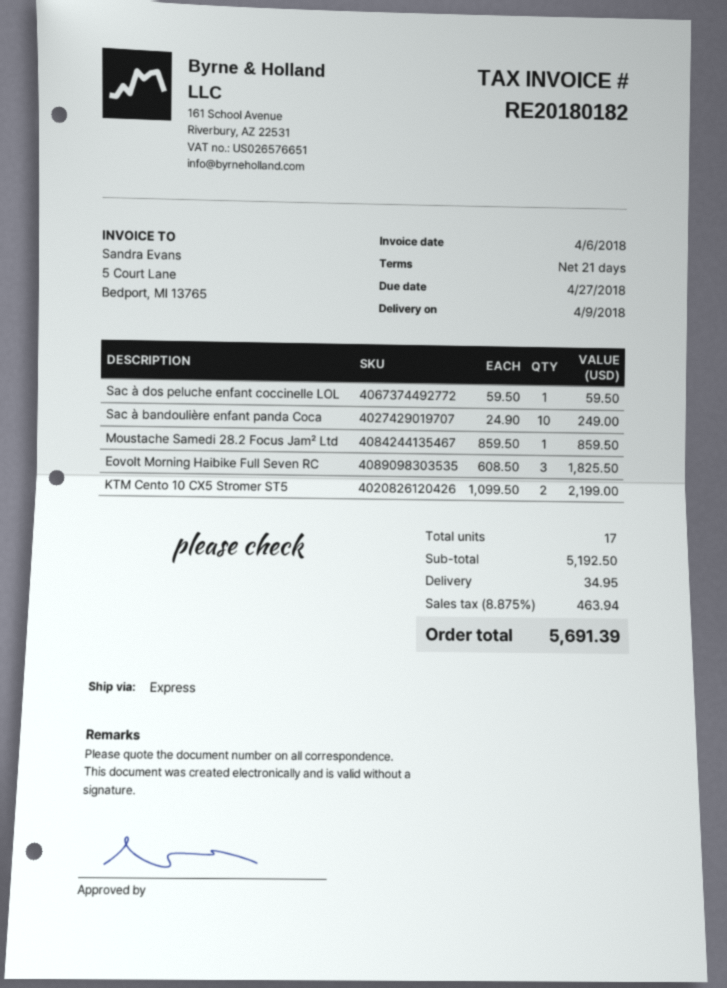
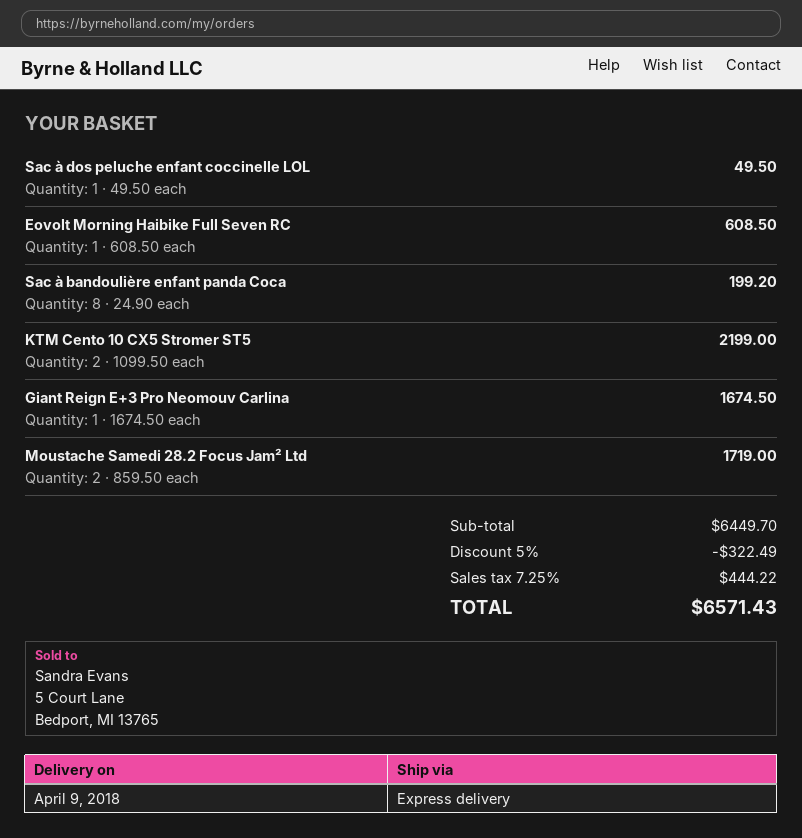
Sac à dos peluche enfant coccinelle LOL: 1 x 59.50 = 59.50 -> 1 x 49.50 = 49.50
Sac à bandoulière enfant panda Coca: 10 x 24.90 = 249.00 -> 8 x 24.90 = 199.20
Moustache Samedi 28.2 Focus Jam² Ltd: 1 x 859.50 = 859.50 -> 2 x 859.50 = 1719.00
Eovolt Morning Haibike Full Seven RC: 3 x 608.50 = 1825.50 -> 1 x 608.50 = 608.50
Giant Reign E+3 Pro Neomouv Carlina: none -> 1 x 1674.50 = 1674.50
subtotal: 5192.50 -> 6449.70
discount: none -> 5% = 322.49
shipping: 34.95 -> none
tax: 8.875% = 463.94 -> 7.25% = 444.22
total: 5691.39 -> 6571.43

